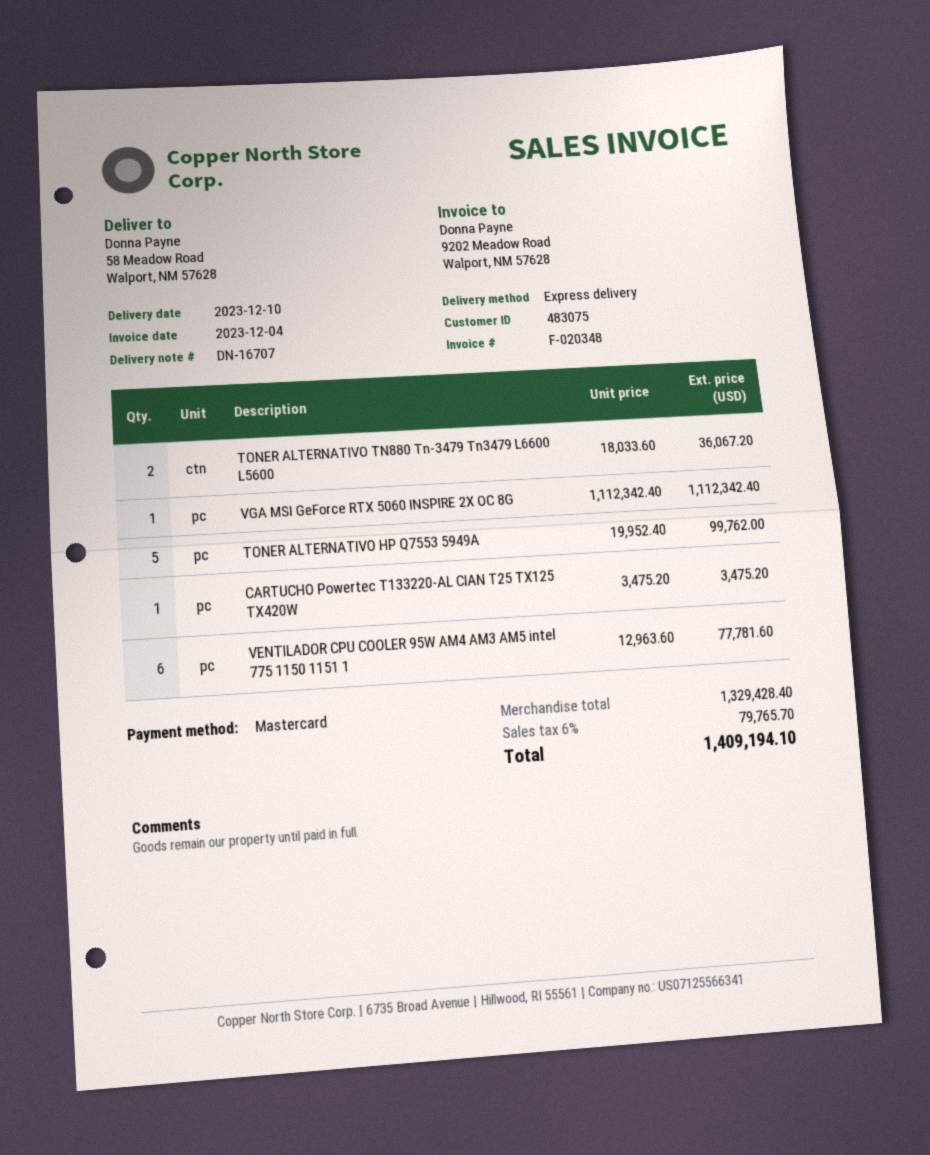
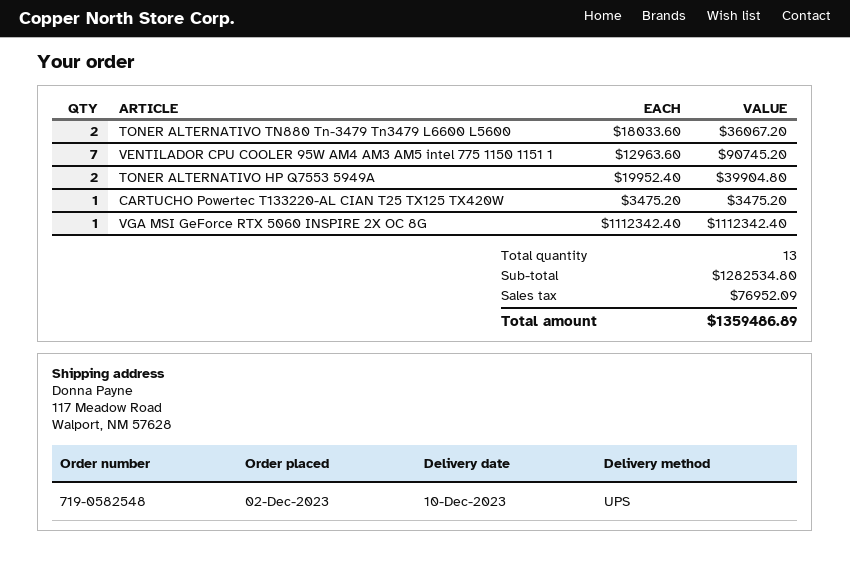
shipping method: express -> UPS
ship to: 58 Meadow Road, Walport, NM 57628 -> 117 Meadow Road, Walport, NM 57628
TONER ALTERNATIVO HP Q7553 5949A: 5 x 19952.40 = 99762.00 -> 2 x 19952.40 = 39904.80
VENTILADOR CPU COOLER 95W AM4 AM3 AM5 intel 775 1150 1151 1: 6 x 12963.60 = 77781.60 -> 7 x 12963.60 = 90745.20
subtotal: 1329428.40 -> 1282534.80
tax: 79765.70 -> 76952.09
total: 1409194.10 -> 1359486.89

